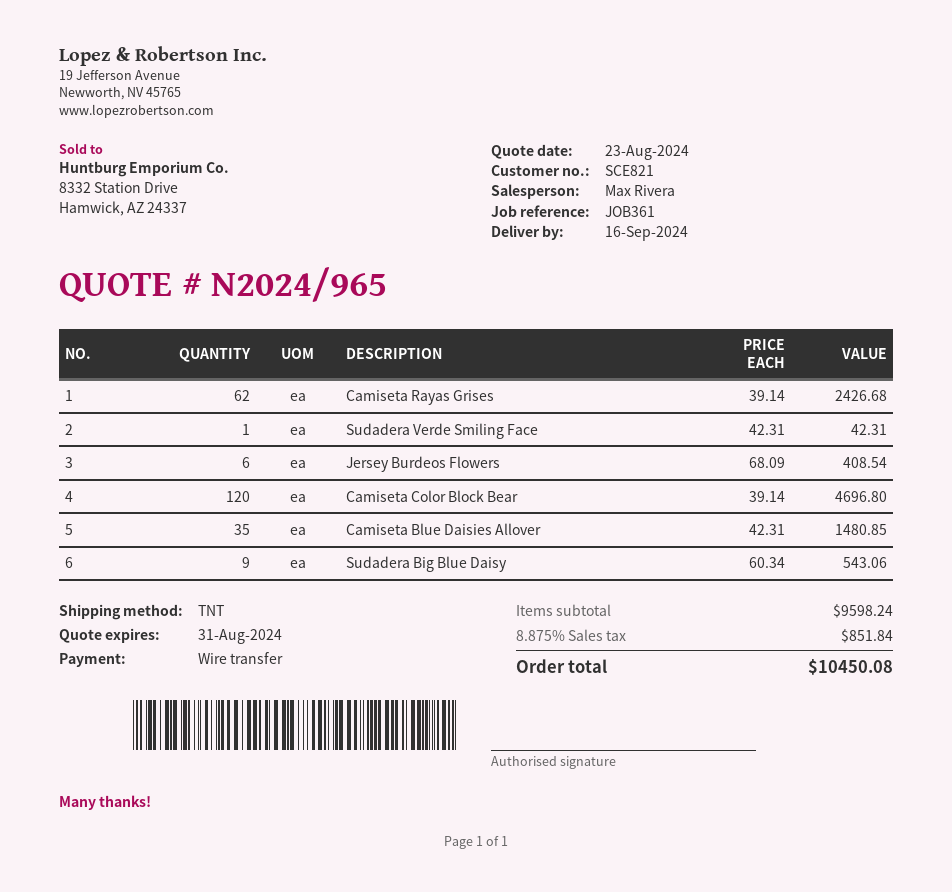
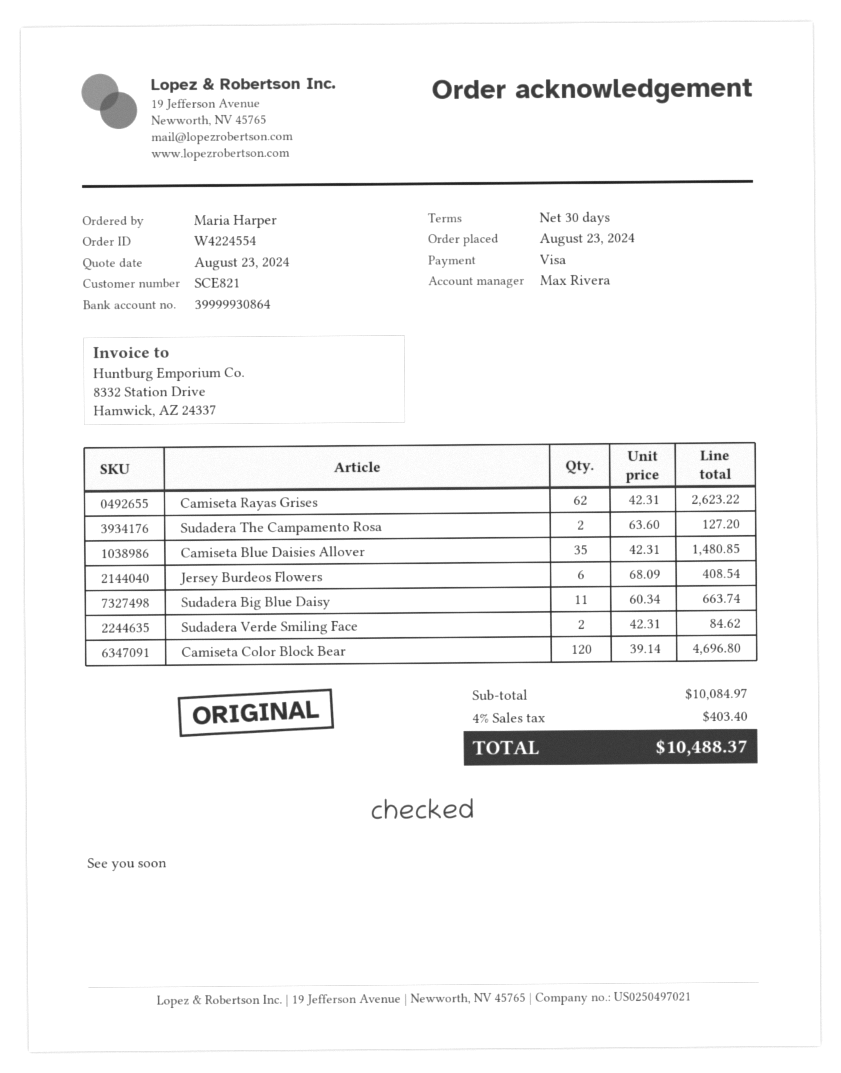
payment method: bank transfer -> Visa
Camiseta Rayas Grises: 62 x 39.14 = 2426.68 -> 62 x 42.31 = 2623.22
Sudadera Verde Smiling Face: 1 x 42.31 = 42.31 -> 2 x 42.31 = 84.62
Sudadera Big Blue Daisy: 9 x 60.34 = 543.06 -> 11 x 60.34 = 663.74
Sudadera The Campamento Rosa: none -> 2 x 63.60 = 127.20
subtotal: 9598.24 -> 10084.97
tax: 8.875% = 851.84 -> 4% = 403.40
total: 10450.08 -> 10488.37

